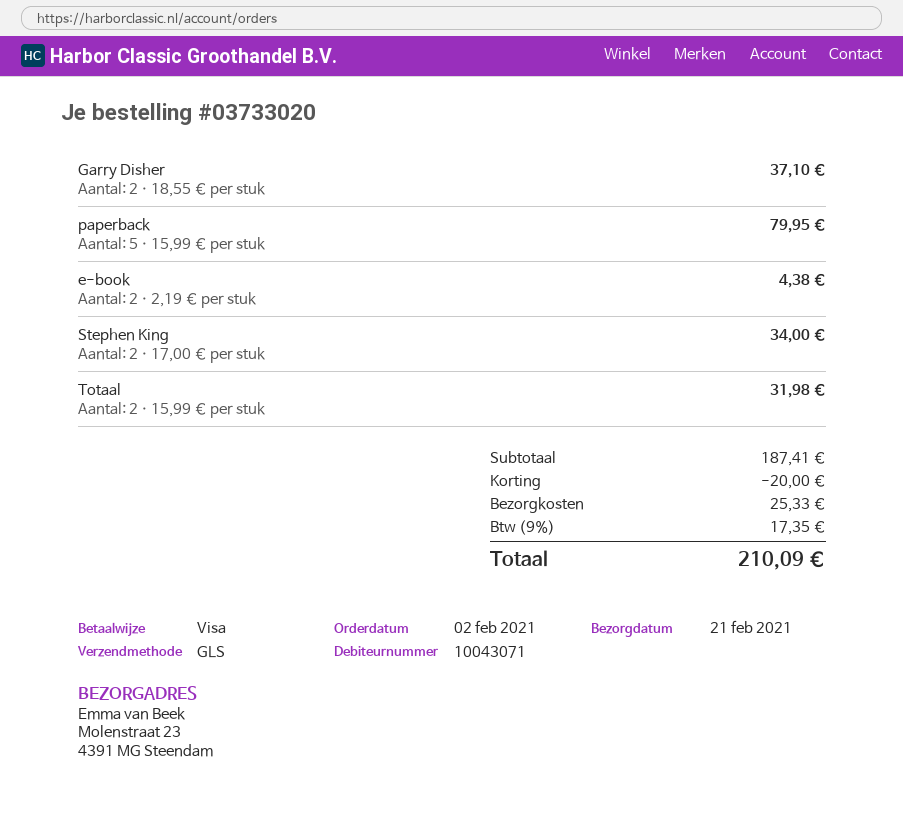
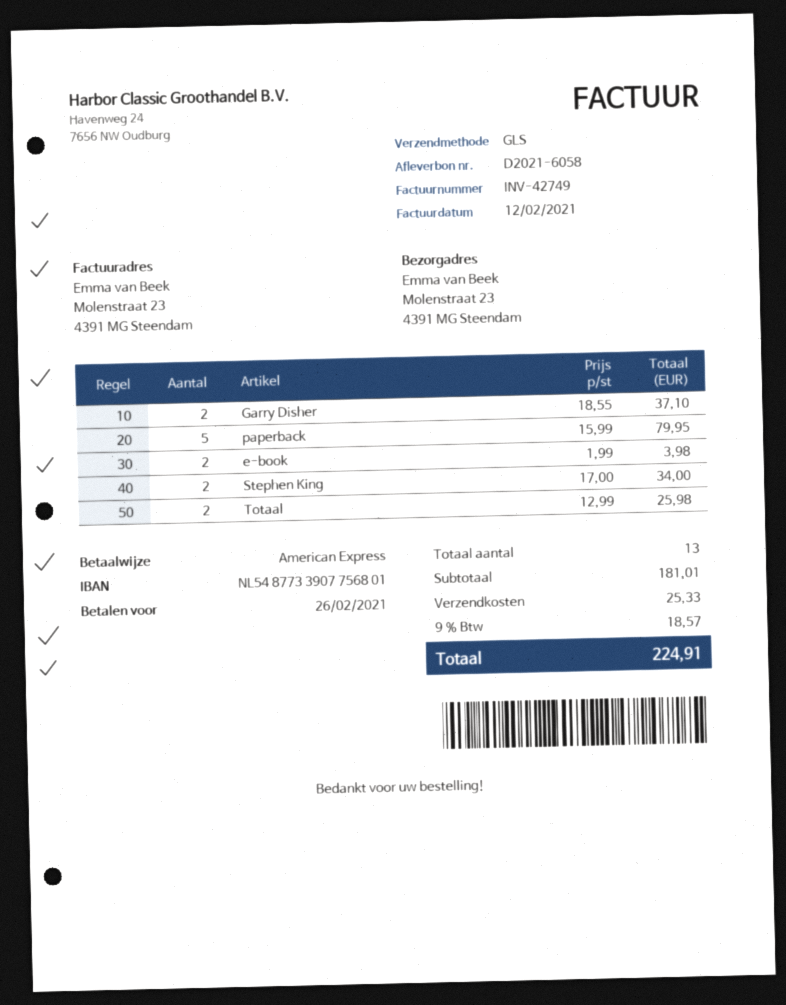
payment method: Visa -> American Express
e-book: 2 x 2.19 = 4.38 -> 2 x 1.99 = 3.98
Totaal: 2 x 15.99 = 31.98 -> 2 x 12.99 = 25.98
subtotal: 187.41 -> 181.01
discount: 20.00 -> none
tax: 9% = 17.35 -> 9% = 18.57
total: 210.09 -> 224.91

